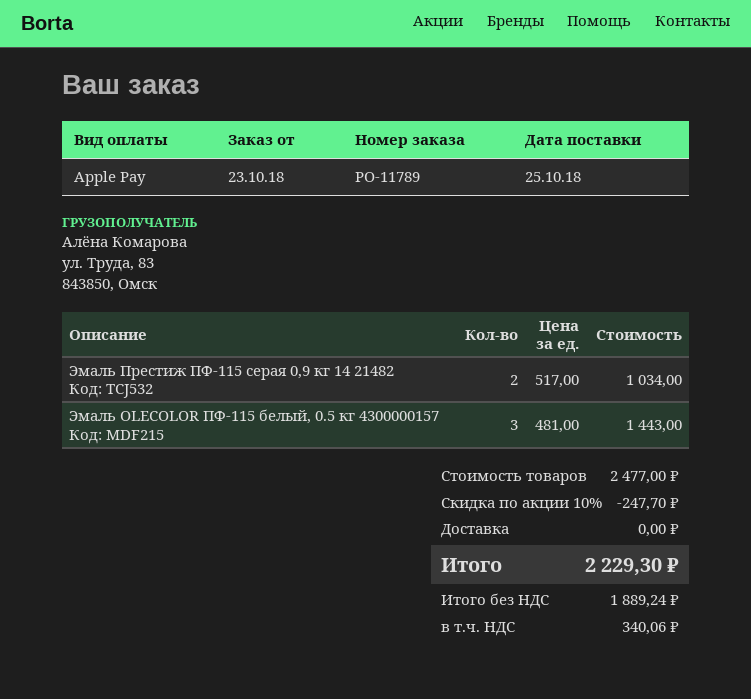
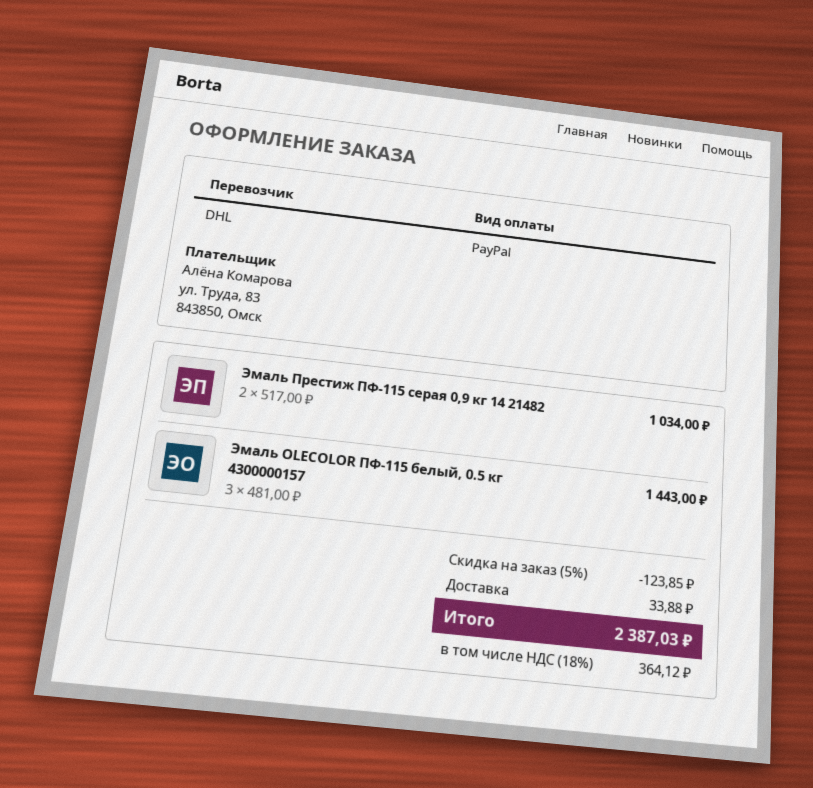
payment method: Apple Pay -> PayPal
discount: 10% = 247.70 -> 5% = 123.85
shipping: 0.00 -> 33.88
tax: 340.06 -> 364.12
total: 2229.30 -> 2387.03

